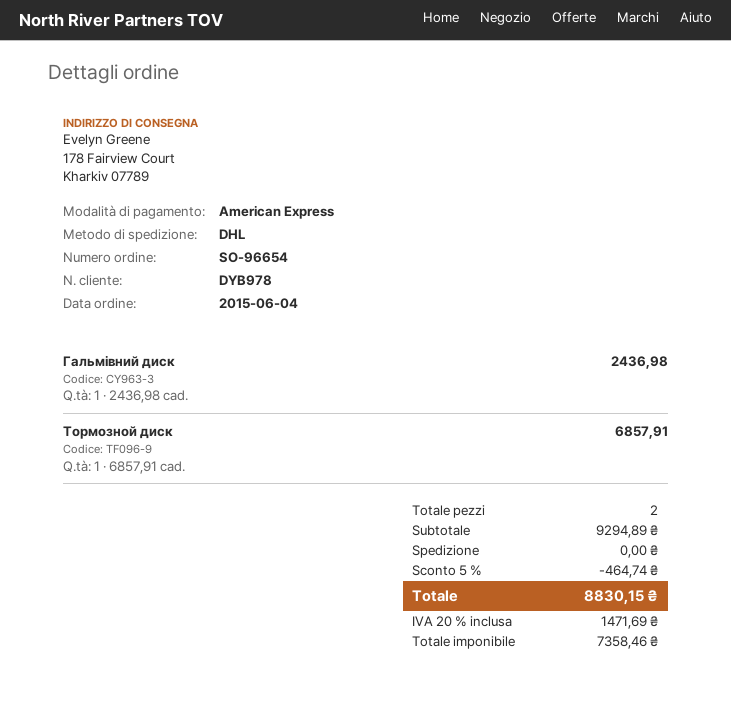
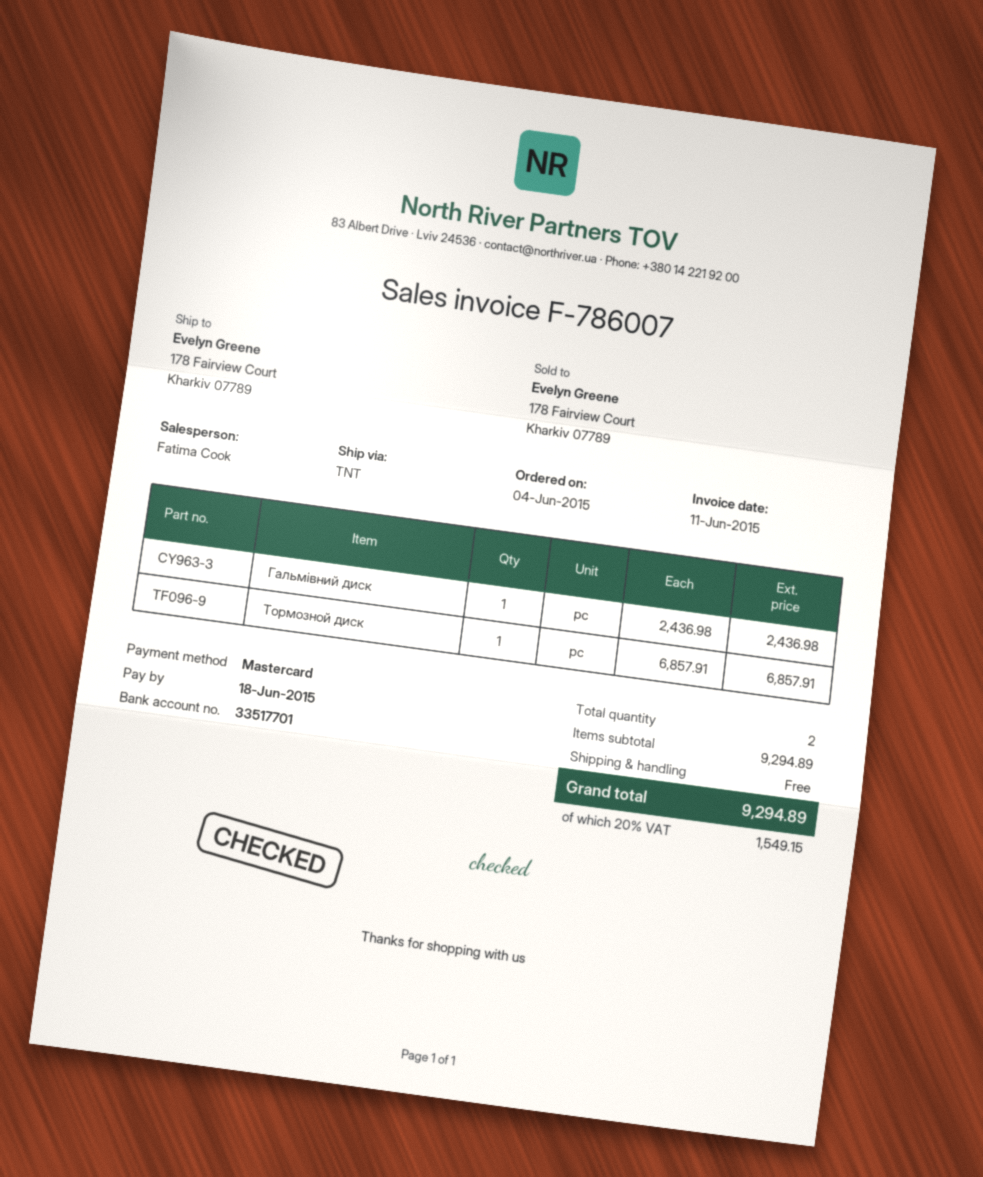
payment method: American Express -> Mastercard
shipping method: DHL -> TNT
discount: 5% = 464.74 -> none
tax: 20% = 1471.69 -> 20% = 1549.15
total: 8830.15 -> 9294.89

